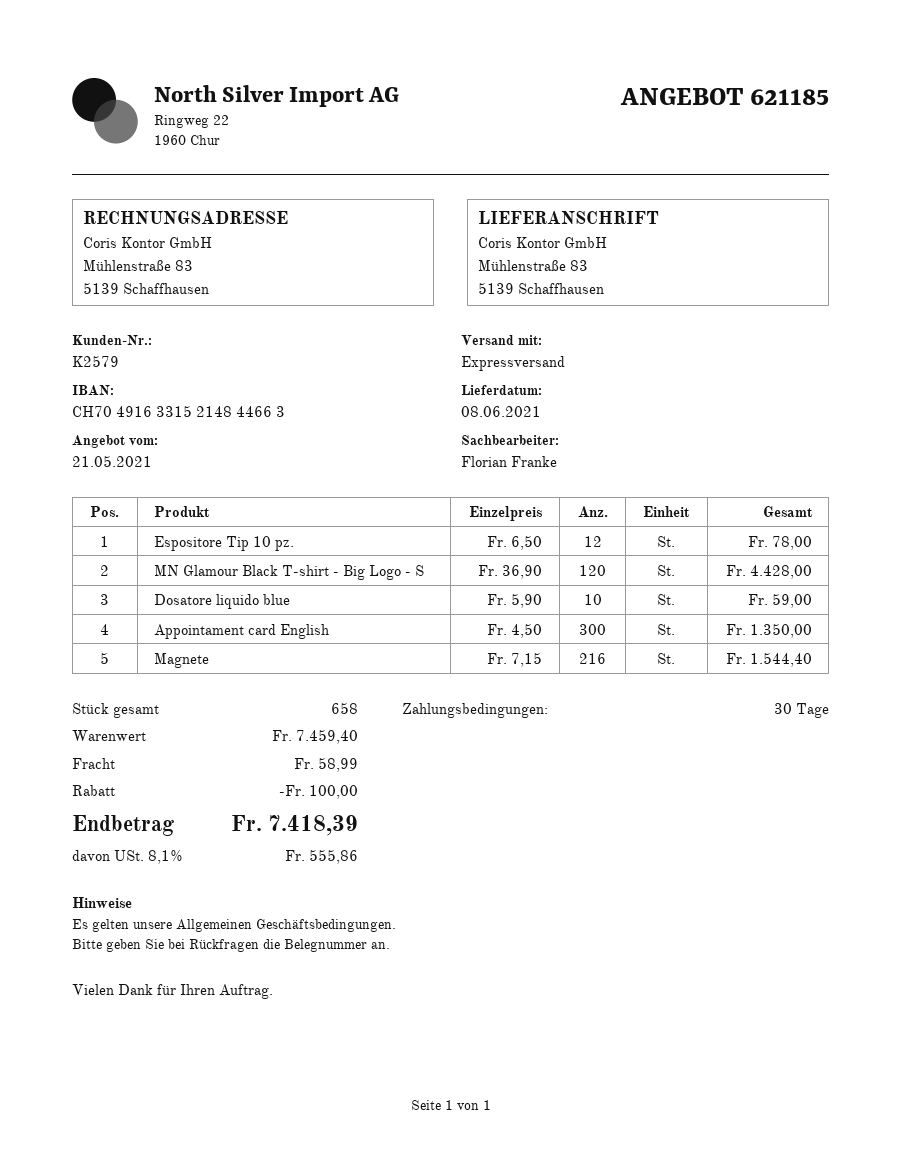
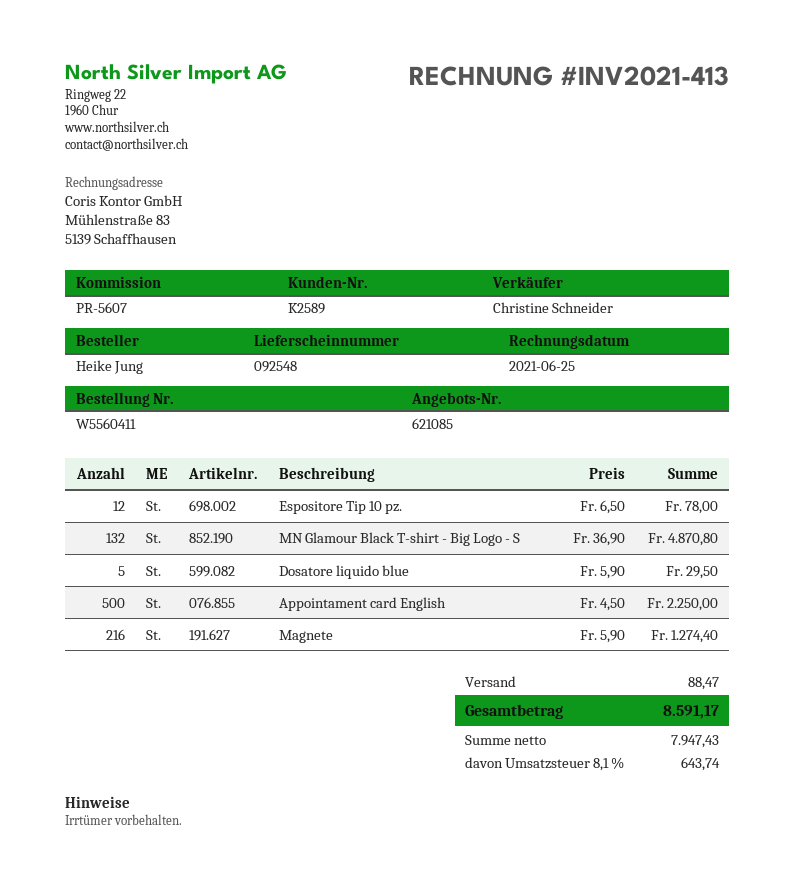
quote number: 621185 -> 621085
customer number: K2579 -> K2589
sales rep: Florian Franke -> Christine Schneider
MN Glamour Black T-shirt - Big Logo - S: 120 x 36.90 = 4428.00 -> 132 x 36.90 = 4870.80
Dosatore liquido blue: 10 x 5.90 = 59.00 -> 5 x 5.90 = 29.50
Appointament card English: 300 x 4.50 = 1350.00 -> 500 x 4.50 = 2250.00
Magnete: 216 x 7.15 = 1544.40 -> 216 x 5.90 = 1274.40
discount: 100.00 -> none
shipping: 58.99 -> 88.47
tax: 8.1% = 555.86 -> 8.1% = 643.74
total: 7418.39 -> 8591.17

